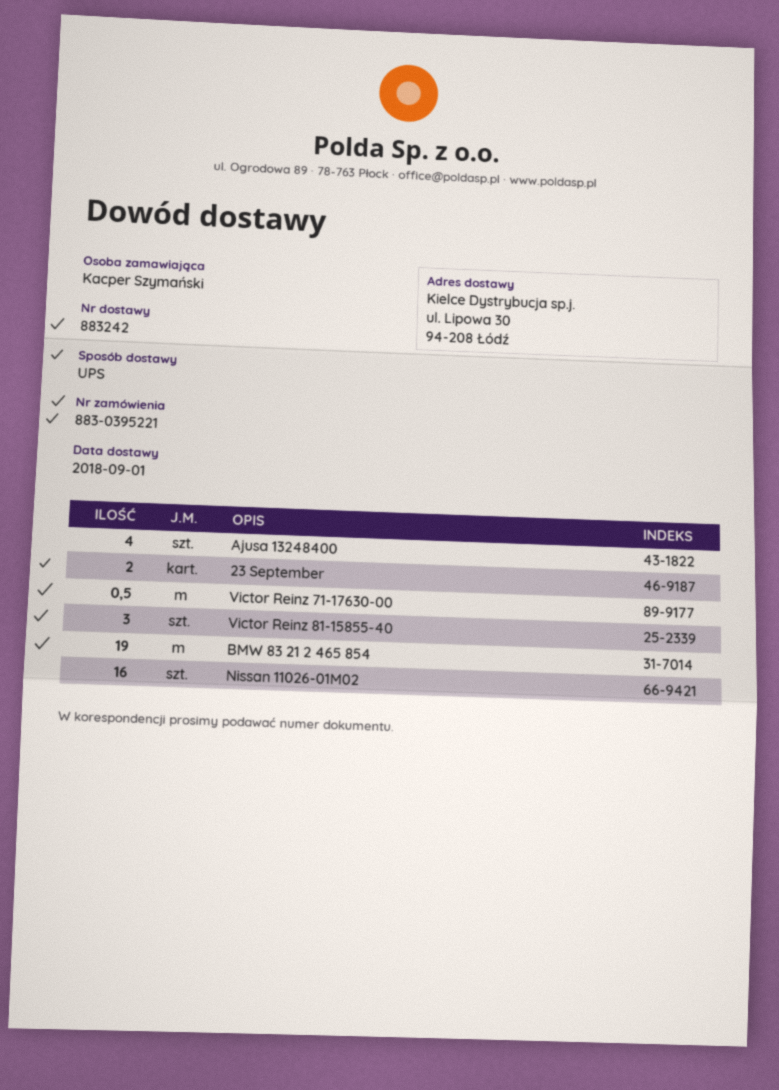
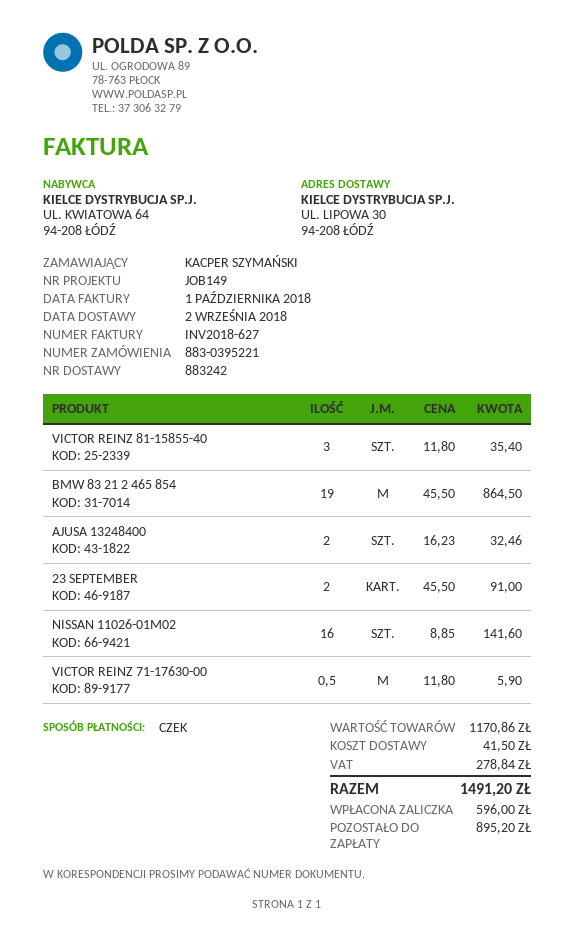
delivery date: 2018-09-01 -> 2018-09-02
Ajusa 13248400: 4 -> 2

